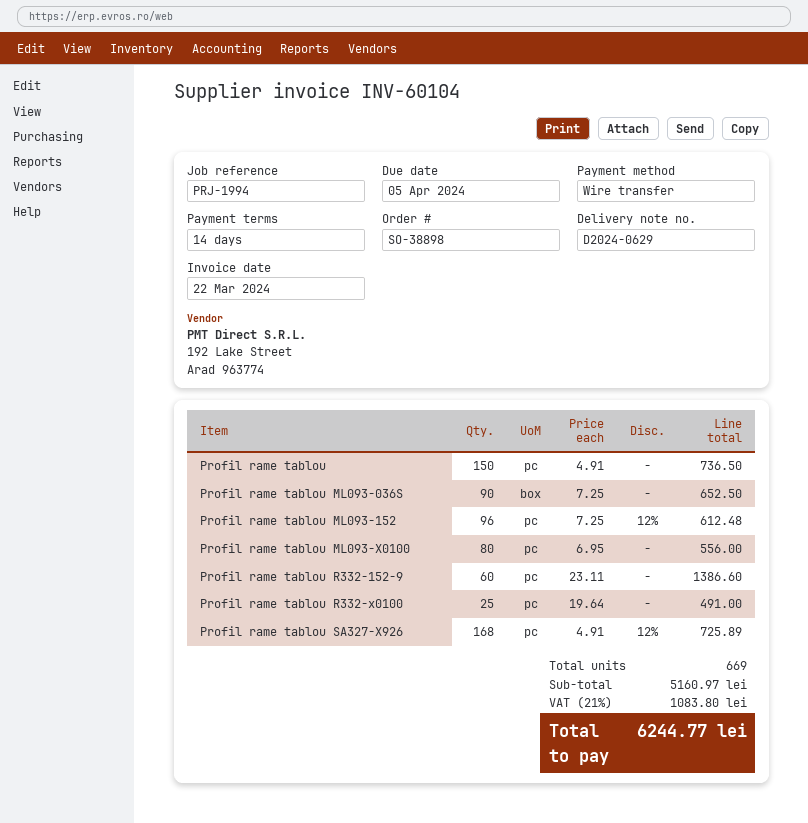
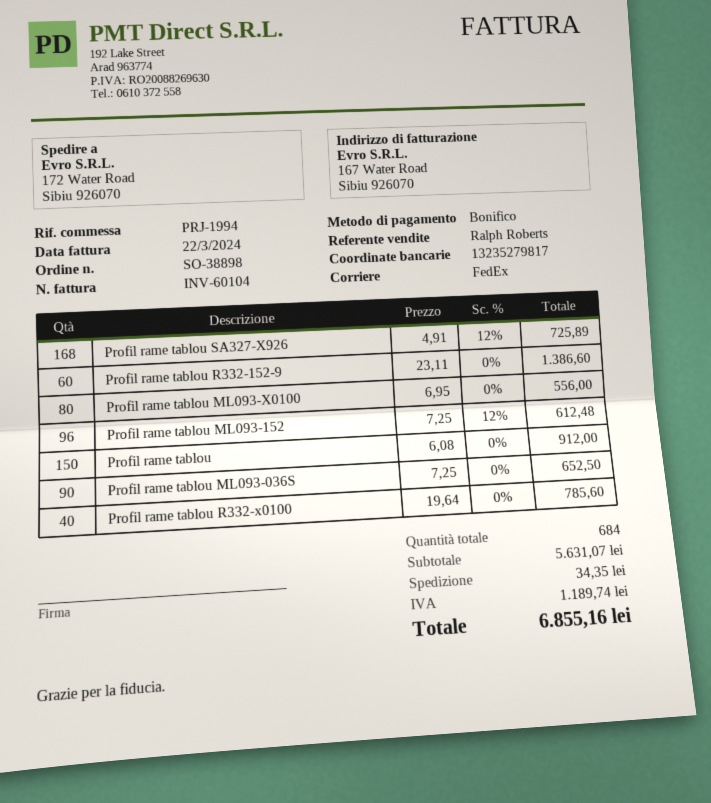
Profil rame tablou: 150 x 4.91 = 736.50 -> 150 x 6.08 = 912.00
Profil rame tablou R332-x0100: 25 x 19.64 = 491.00 -> 40 x 19.64 = 785.60
total quantity: 669 -> 684
subtotal: 5160.97 -> 5631.07
shipping: none -> 34.35
tax: 1083.80 -> 1189.74
total: 6244.77 -> 6855.16

